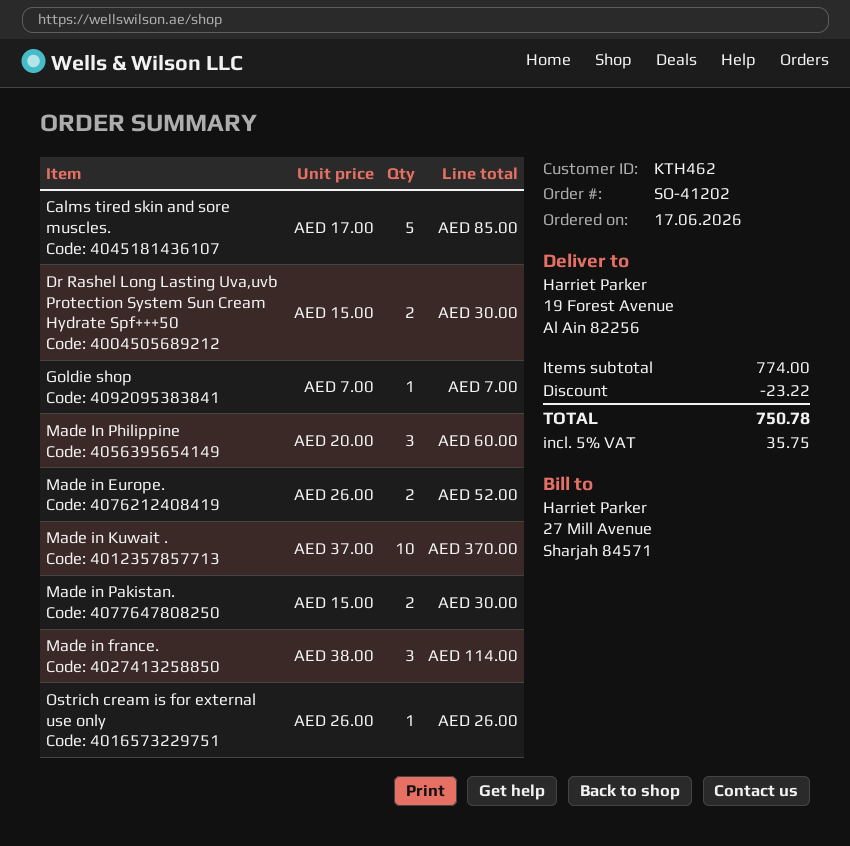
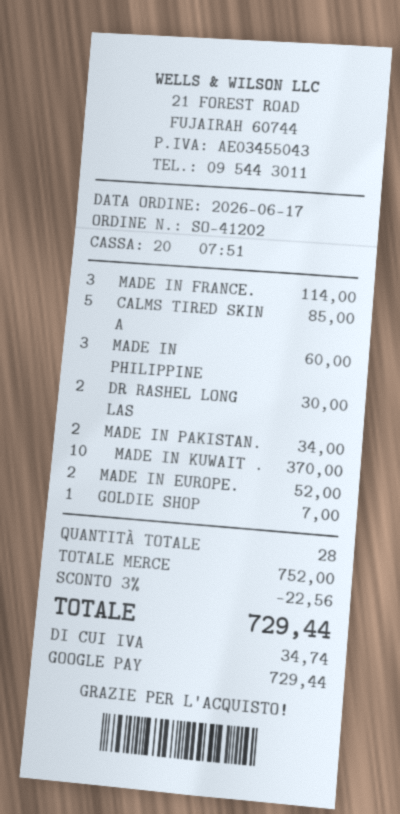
Made in Pakistan.: 2 for 30.00 -> 2 for 34.00
Ostrich cream is for external use only: 1 for 26.00 -> none
subtotal: 774.00 -> 752.00
discount: 23.22 -> 22.56
tax: 35.75 -> 34.74
total: 750.78 -> 729.44

